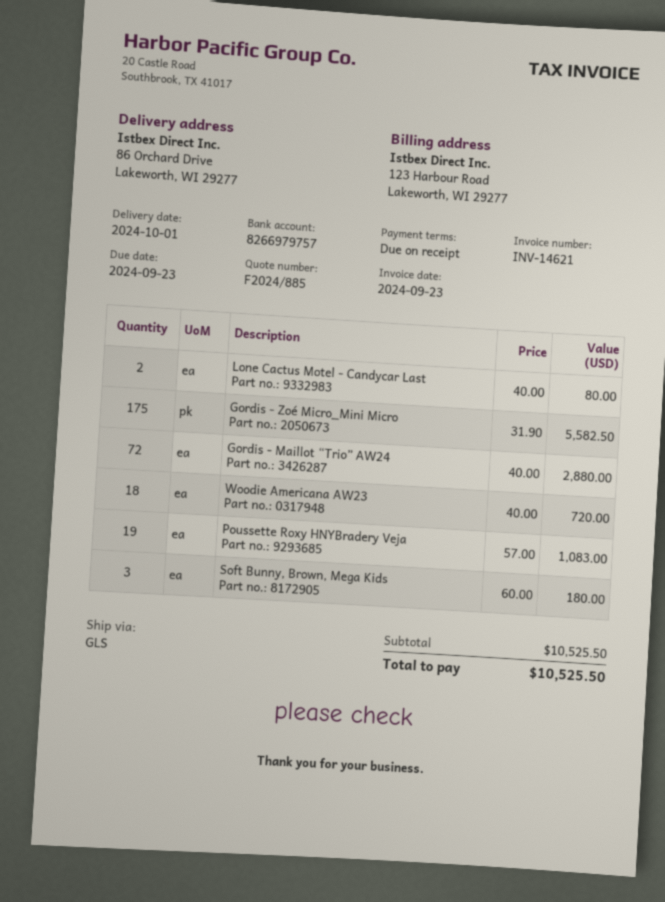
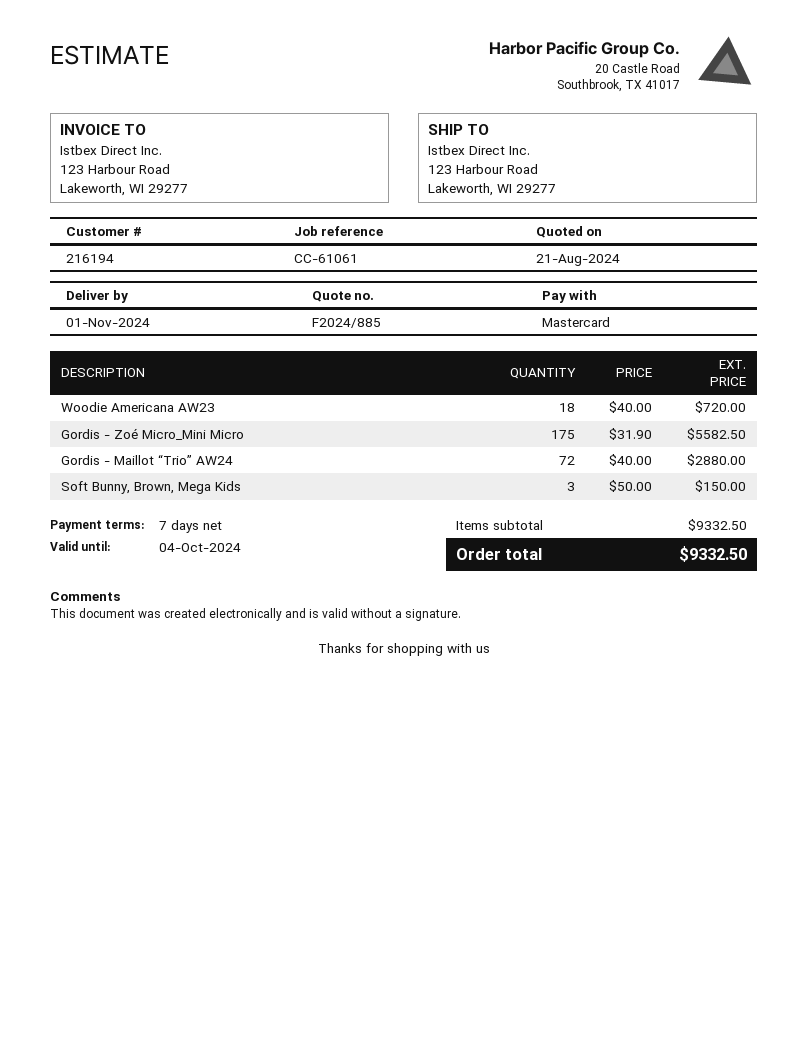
delivery date: 2024-10-01 -> 2024-11-01
payment terms: on receipt -> 7 days
ship to: 86 Orchard Drive, Lakeworth, WI 29277 -> 123 Harbour Road, Lakeworth, WI 29277
Lone Cactus Motel - Candycar Last: 2 x 40.00 = 80.00 -> none
Poussette Roxy HNYBradery Veja: 19 x 57.00 = 1083.00 -> none
Soft Bunny, Brown, Mega Kids: 3 x 60.00 = 180.00 -> 3 x 50.00 = 150.00
subtotal: 10525.50 -> 9332.50
total: 10525.50 -> 9332.50

